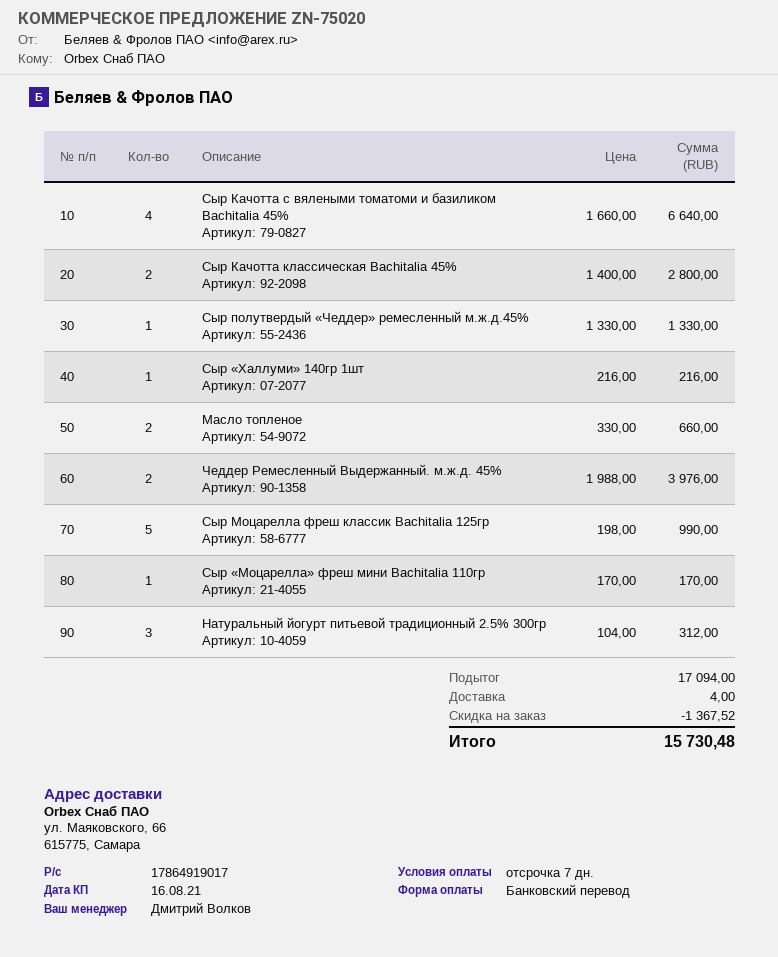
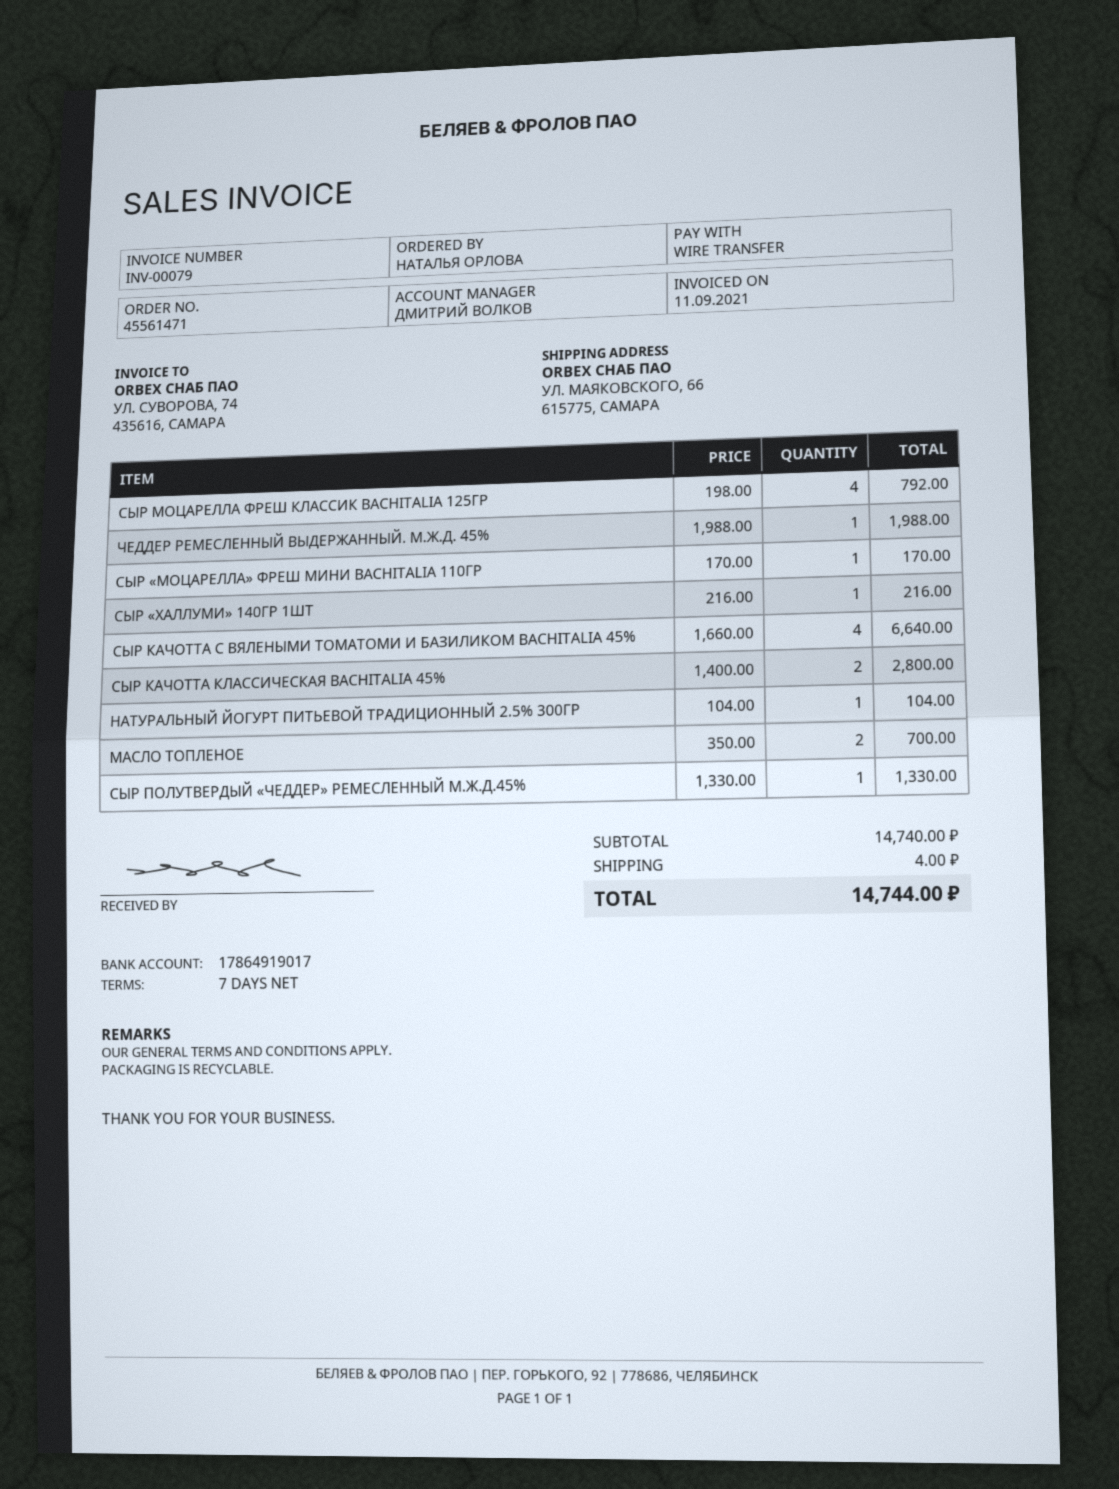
Масло топленое: 2 x 330.00 = 660.00 -> 2 x 350.00 = 700.00
Чеддер Ремесленный Выдержанный. м.ж.д. 45%: 2 x 1988.00 = 3976.00 -> 1 x 1988.00 = 1988.00
Сыр Моцарелла фреш классик Bachitalia 125гр: 5 x 198.00 = 990.00 -> 4 x 198.00 = 792.00
Натуральный йогурт питьевой традиционный 2.5% 300гр: 3 x 104.00 = 312.00 -> 1 x 104.00 = 104.00
subtotal: 17094.00 -> 14740.00
discount: 1367.52 -> none
total: 15730.48 -> 14744.00

